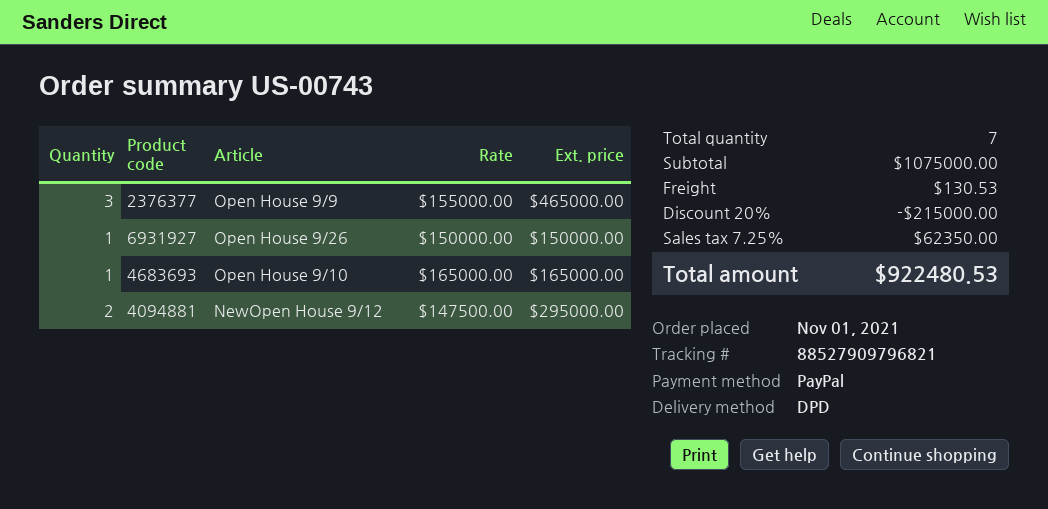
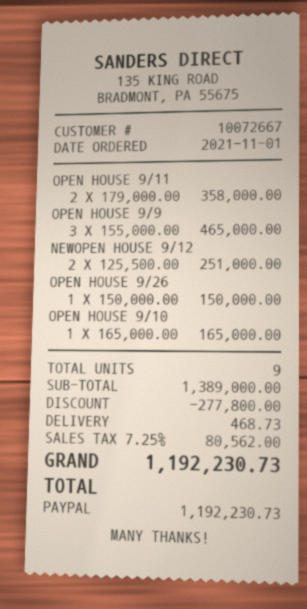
NewOpen House 9/12: 2 x 147500.00 = 295000.00 -> 2 x 125500.00 = 251000.00
OPEN HOUSE 9/11: none -> 2 x 179000.00 = 358000.00
total quantity: 7 -> 9
subtotal: 1075000.00 -> 1389000.00
discount: 215000.00 -> 277800.00
shipping: 130.53 -> 468.73
tax: 7.25% = 62350.00 -> 7.25% = 80562.00
total: 922480.53 -> 1192230.73

